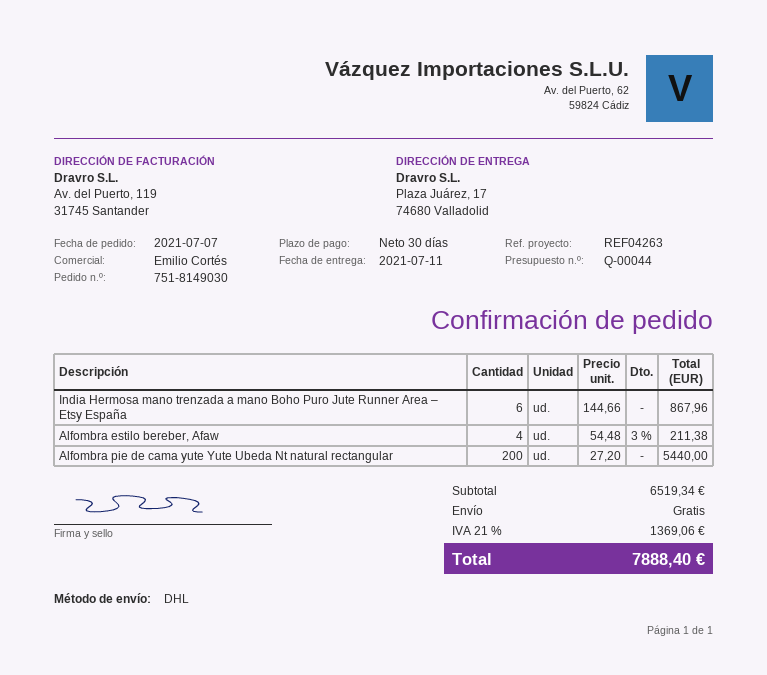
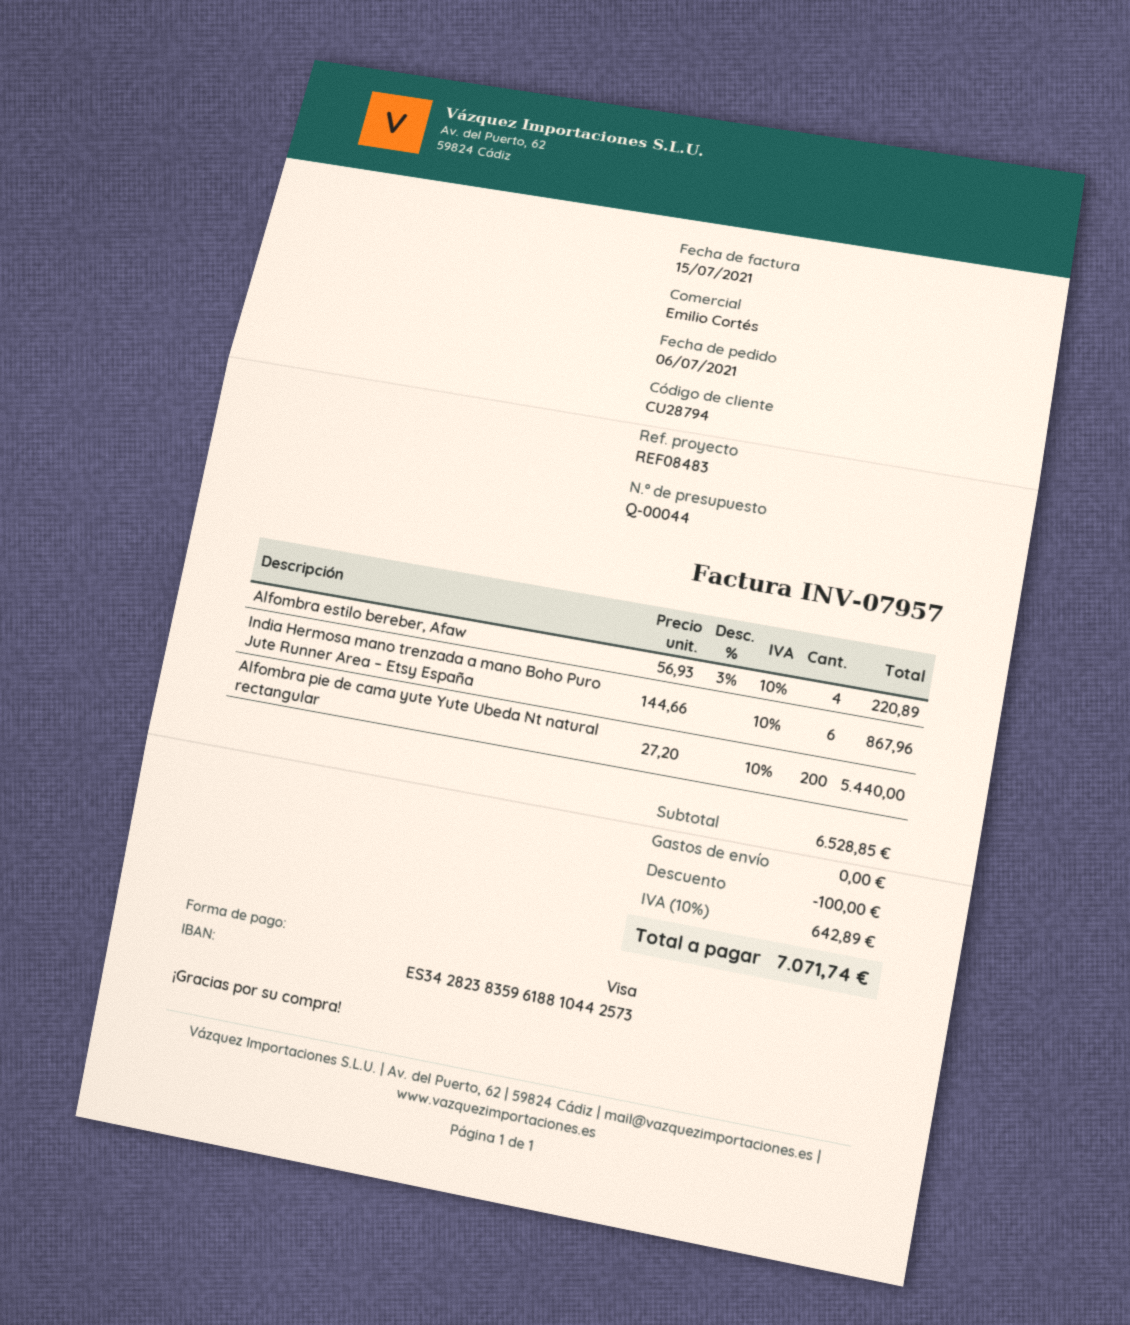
order date: 2021-07-07 -> 2021-07-06
reference: REF04263 -> REF08483
Alfombra estilo bereber, Afaw: 4 x 54.48 - 3% = 211.38 -> 4 x 56.93 - 3% = 220.89
subtotal: 6519.34 -> 6528.85
discount: none -> 100.00
tax: 21% = 1369.06 -> 10% = 642.89
total: 7888.40 -> 7071.74

